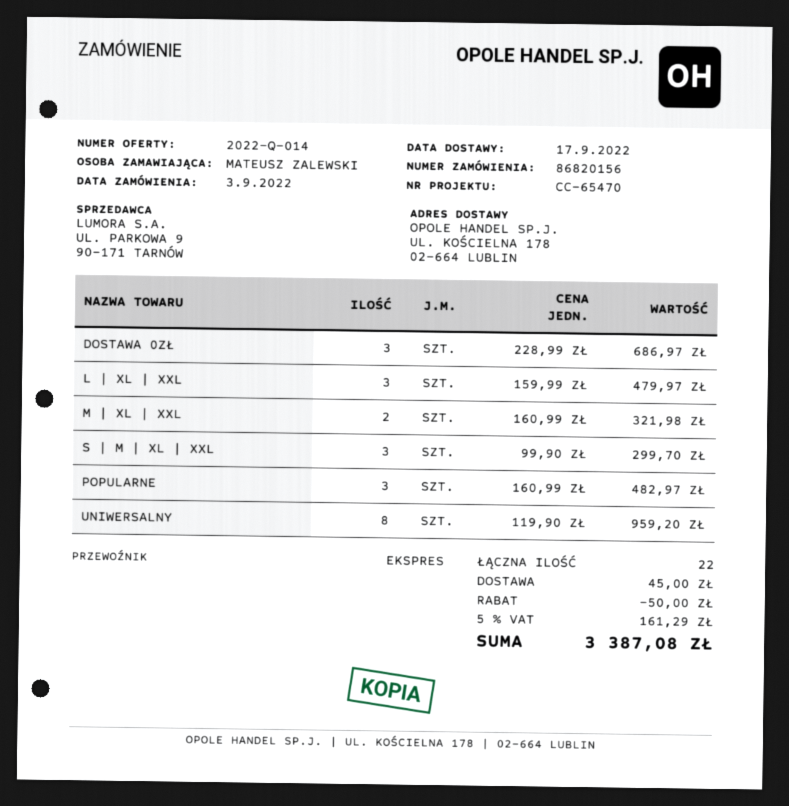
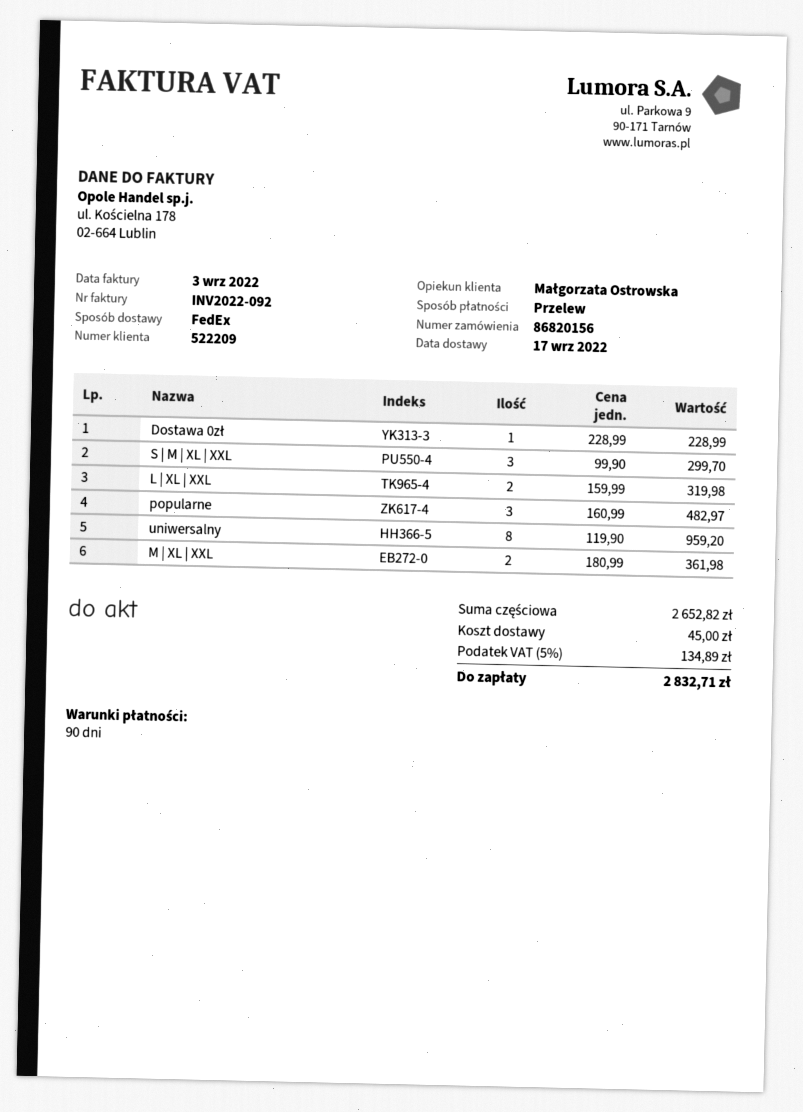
shipping method: express -> FedEx
DOSTAWA 0ZŁ: 3 x 228.99 = 686.97 -> 1 x 228.99 = 228.99
L | XL | XXL: 3 x 159.99 = 479.97 -> 2 x 159.99 = 319.98
M | XL | XXL: 2 x 160.99 = 321.98 -> 2 x 180.99 = 361.98
discount: 50.00 -> none
tax: 5% = 161.29 -> 5% = 134.89
total: 3387.08 -> 2832.71

